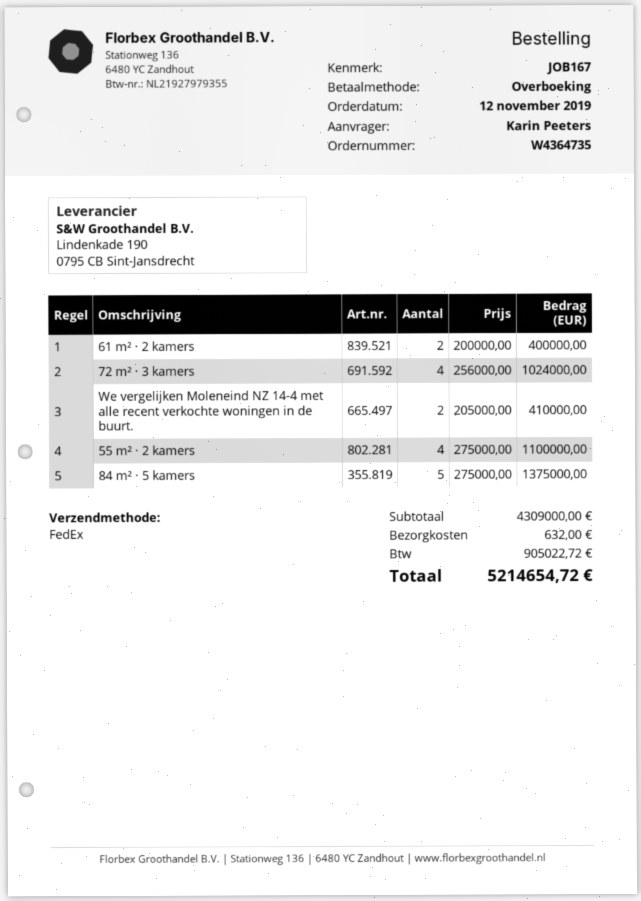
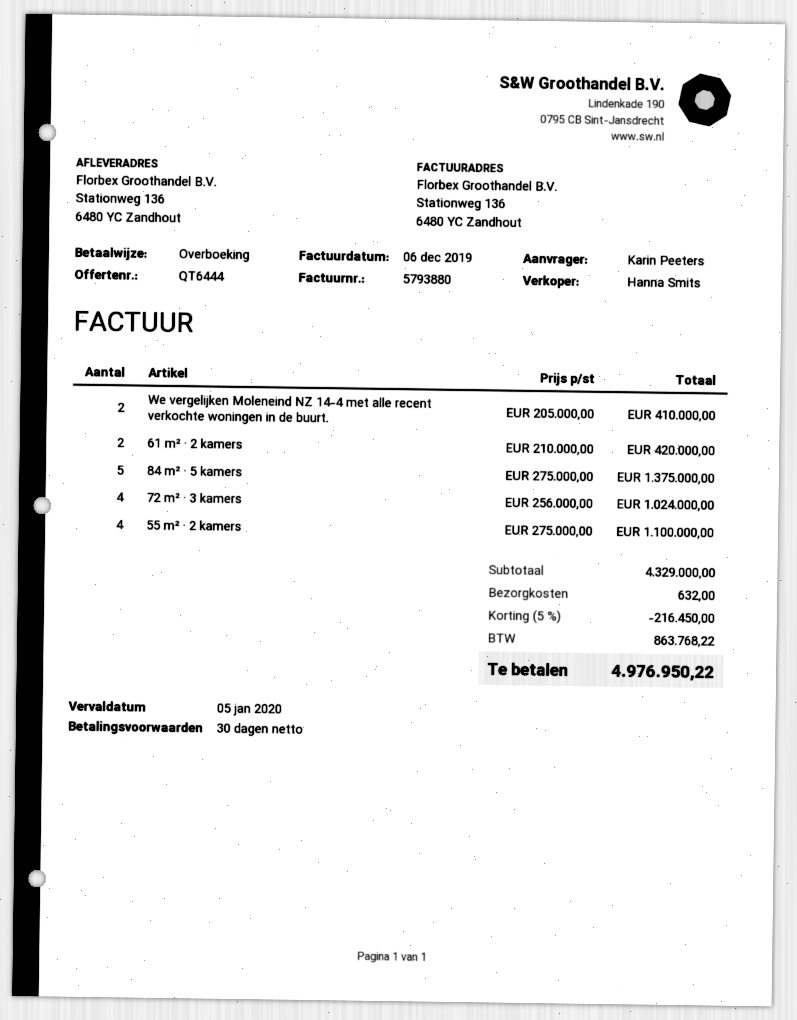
61 m² · 2 kamers: 2 x 200000.00 = 400000.00 -> 2 x 210000.00 = 420000.00
subtotal: 4309000.00 -> 4329000.00
discount: none -> 5% = 216450.00
tax: 905022.72 -> 863768.22
total: 5214654.72 -> 4976950.22

